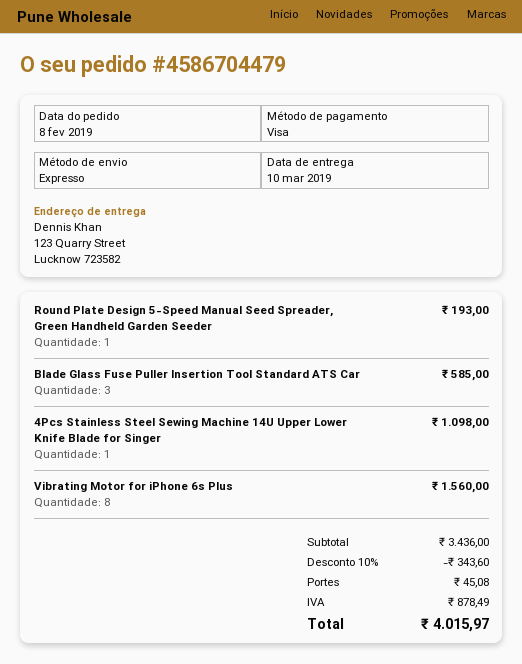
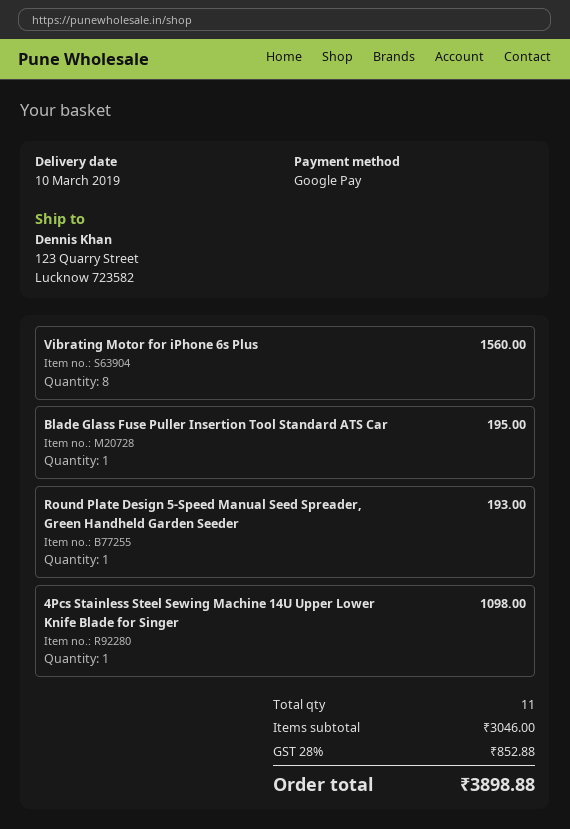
payment method: Visa -> Google Pay
Blade Glass Fuse Puller Insertion Tool Standard ATS Car: 3 for 585.00 -> 1 for 195.00
subtotal: 3436.00 -> 3046.00
discount: 10% = 343.60 -> none
shipping: 45.08 -> none
tax: 878.49 -> 852.88
total: 4015.97 -> 3898.88

